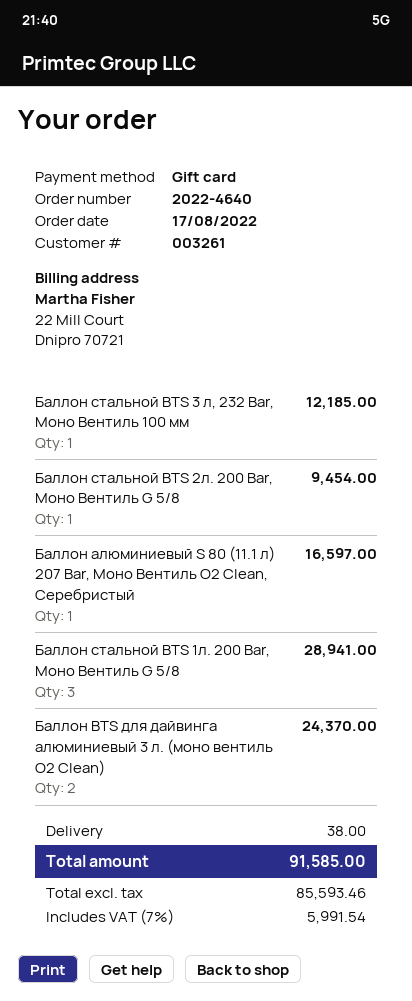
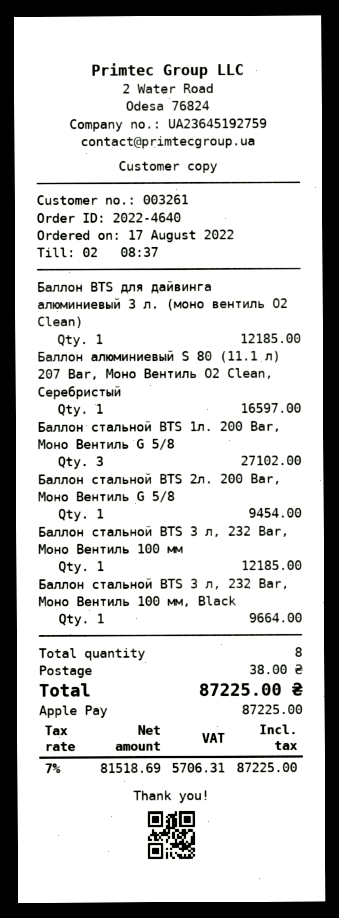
payment method: gift card -> Apple Pay
Баллон стальной BTS 1л. 200 Bar, Моно Вентиль G 5/8: 3 for 28941.00 -> 3 for 27102.00
Баллон BTS для дайвинга алюминиевый 3 л. (моно вентиль O2 Clean): 2 for 24370.00 -> 1 for 12185.00
Баллон стальной BTS 3 л, 232 Bar, Моно Вентиль 100 мм, Black: none -> 1 for 9664.00
net: 85593.46 -> 81518.69
tax: 7% = 5991.54 -> 7% = 5706.31
total: 91585.00 -> 87225.00

